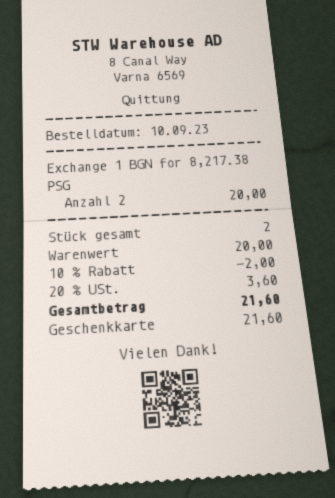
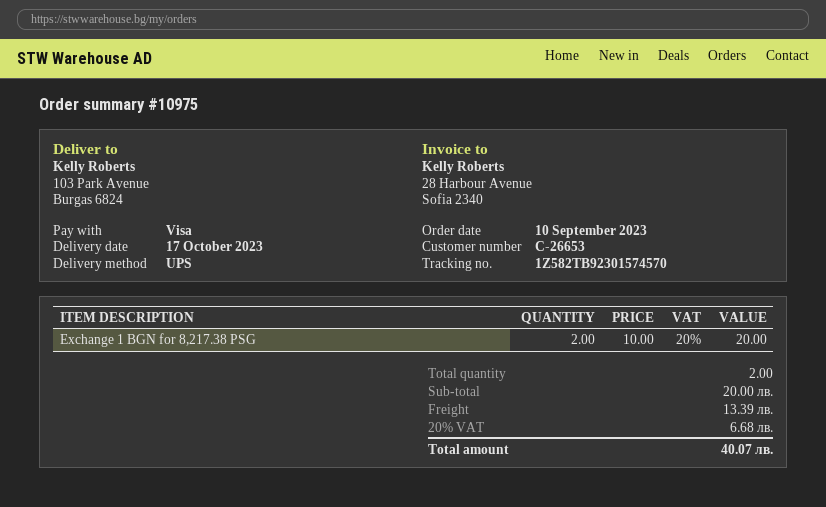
payment method: gift card -> Visa
discount: 10% = 2.00 -> none
shipping: none -> 13.39
tax: 20% = 3.60 -> 20% = 6.68
total: 21.60 -> 40.07

